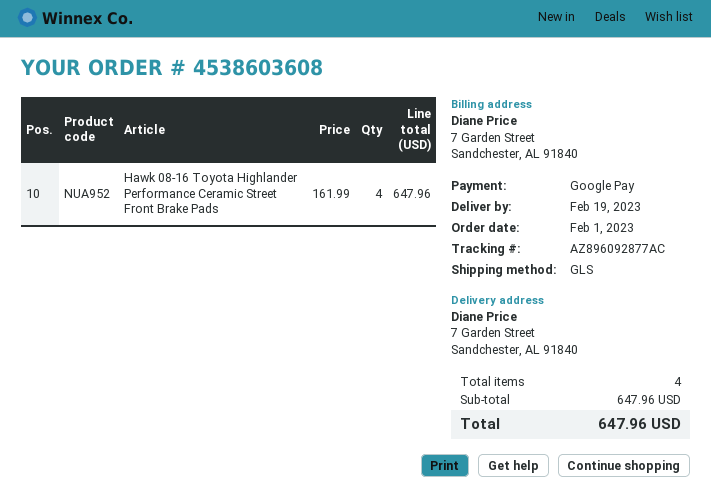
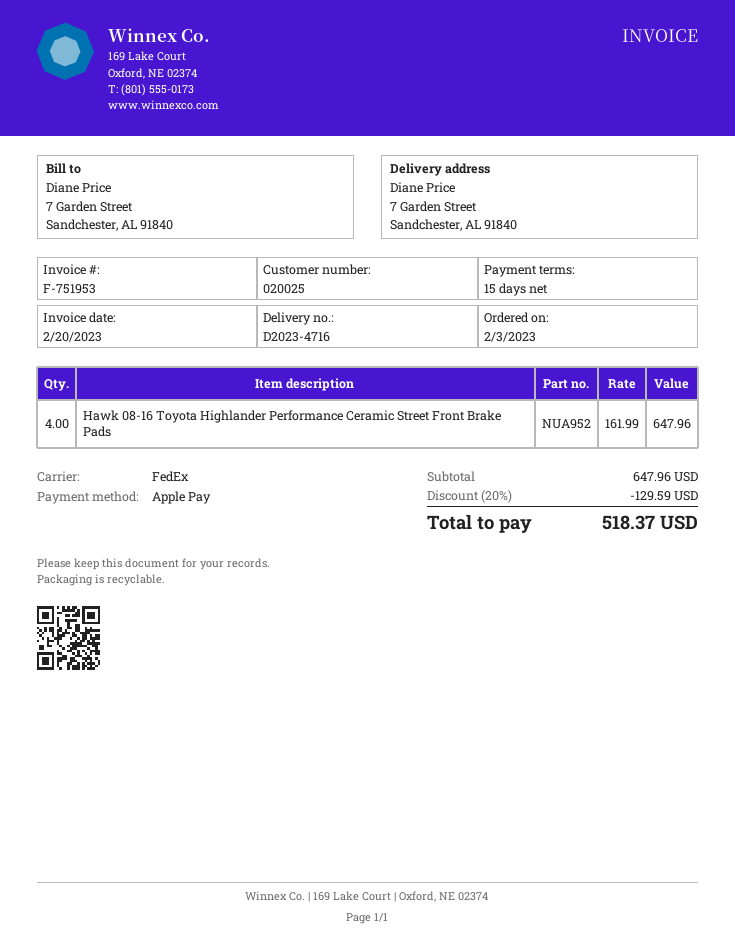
order date: 2023-02-01 -> 2023-02-03
payment method: Google Pay -> Apple Pay
shipping method: GLS -> FedEx
discount: none -> 20% = 129.59
total: 647.96 -> 518.37

